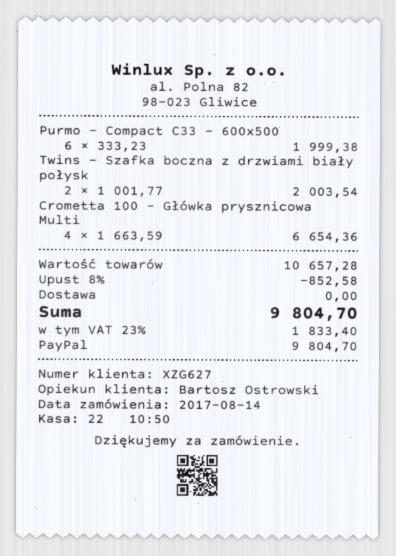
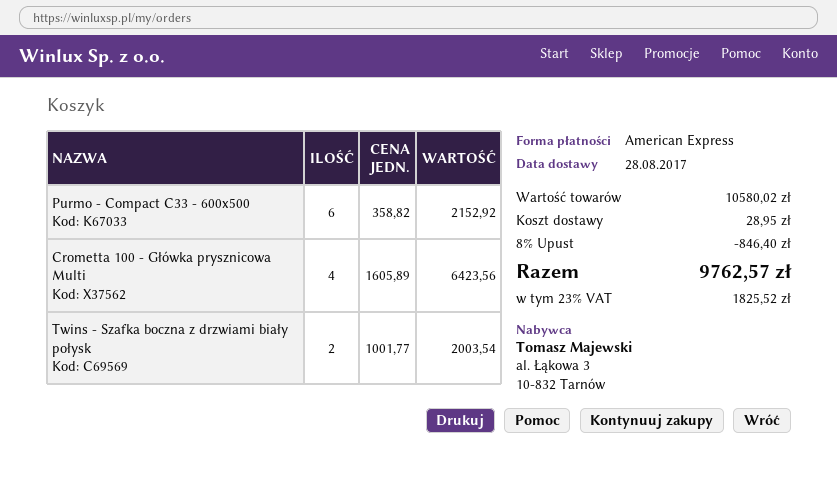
payment method: PayPal -> American Express
Purmo - Compact C33 - 600x500: 6 x 333.23 = 1999.38 -> 6 x 358.82 = 2152.92
Crometta 100 - Główka prysznicowa Multi: 4 x 1663.59 = 6654.36 -> 4 x 1605.89 = 6423.56
subtotal: 10657.28 -> 10580.02
discount: 8% = 852.58 -> 8% = 846.40
shipping: 0.00 -> 28.95
tax: 23% = 1833.40 -> 23% = 1825.52
total: 9804.70 -> 9762.57

